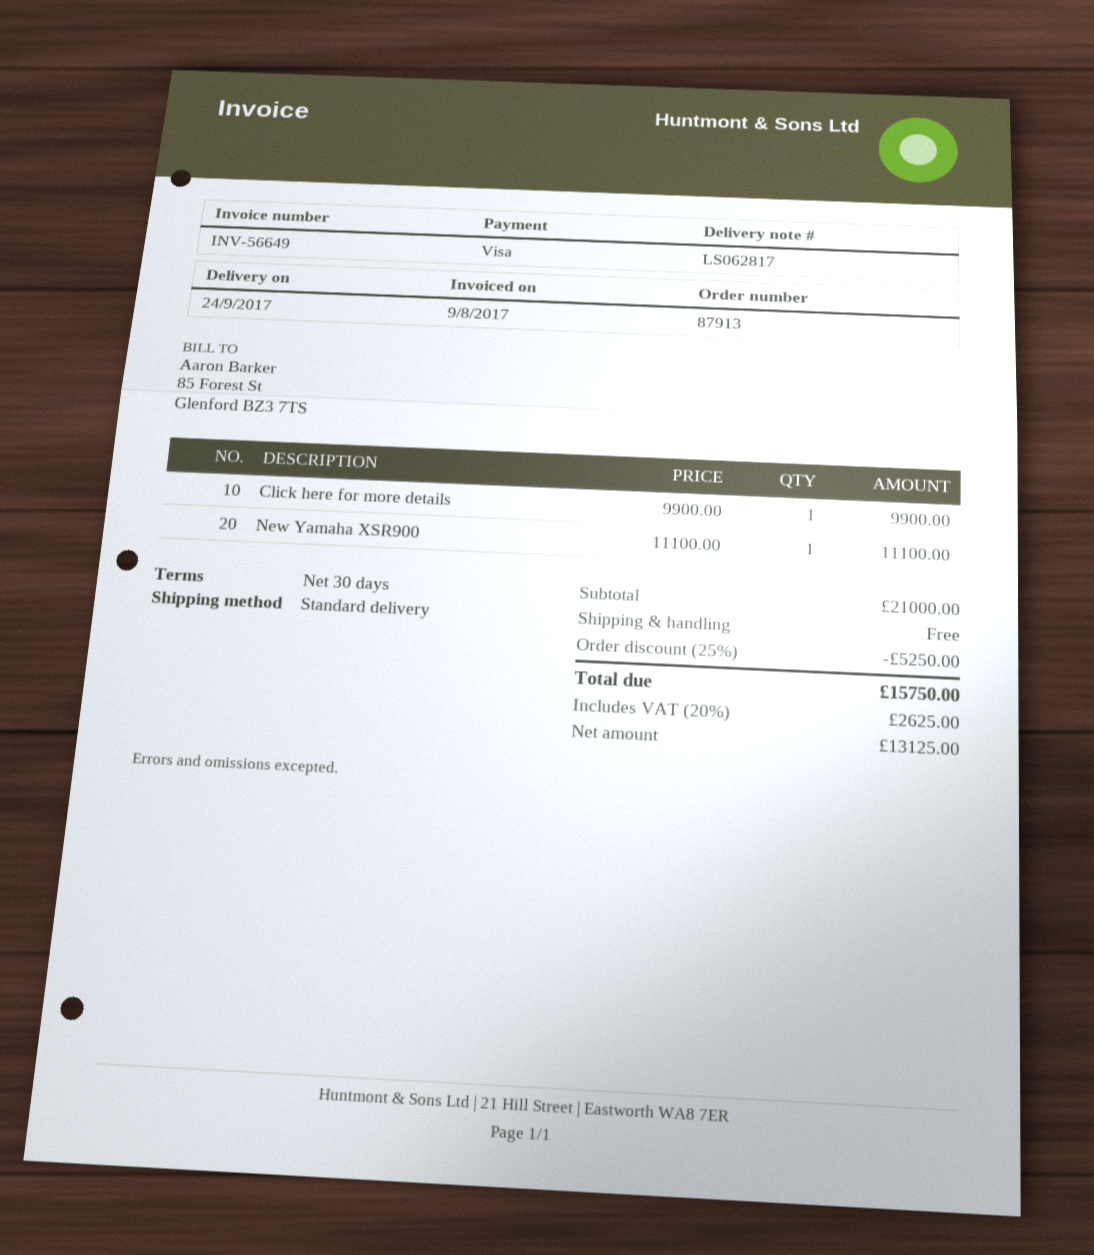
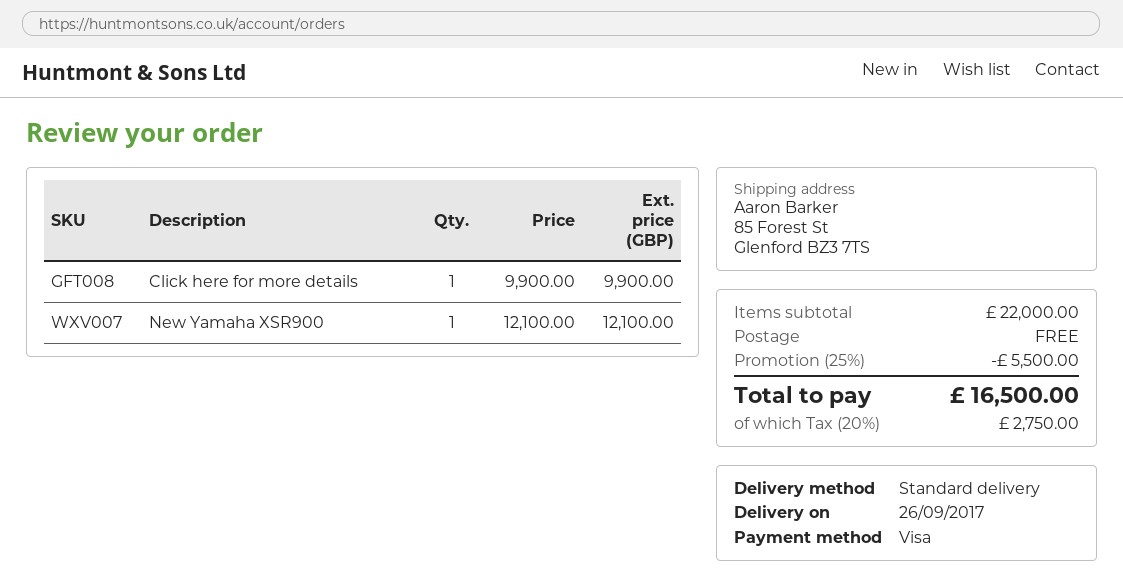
delivery date: 2017-09-24 -> 2017-09-26
New Yamaha XSR900: 1 x 11100.00 = 11100.00 -> 1 x 12100.00 = 12100.00
subtotal: 21000.00 -> 22000.00
discount: 25% = 5250.00 -> 25% = 5500.00
tax: 20% = 2625.00 -> 20% = 2750.00
total: 15750.00 -> 16500.00

